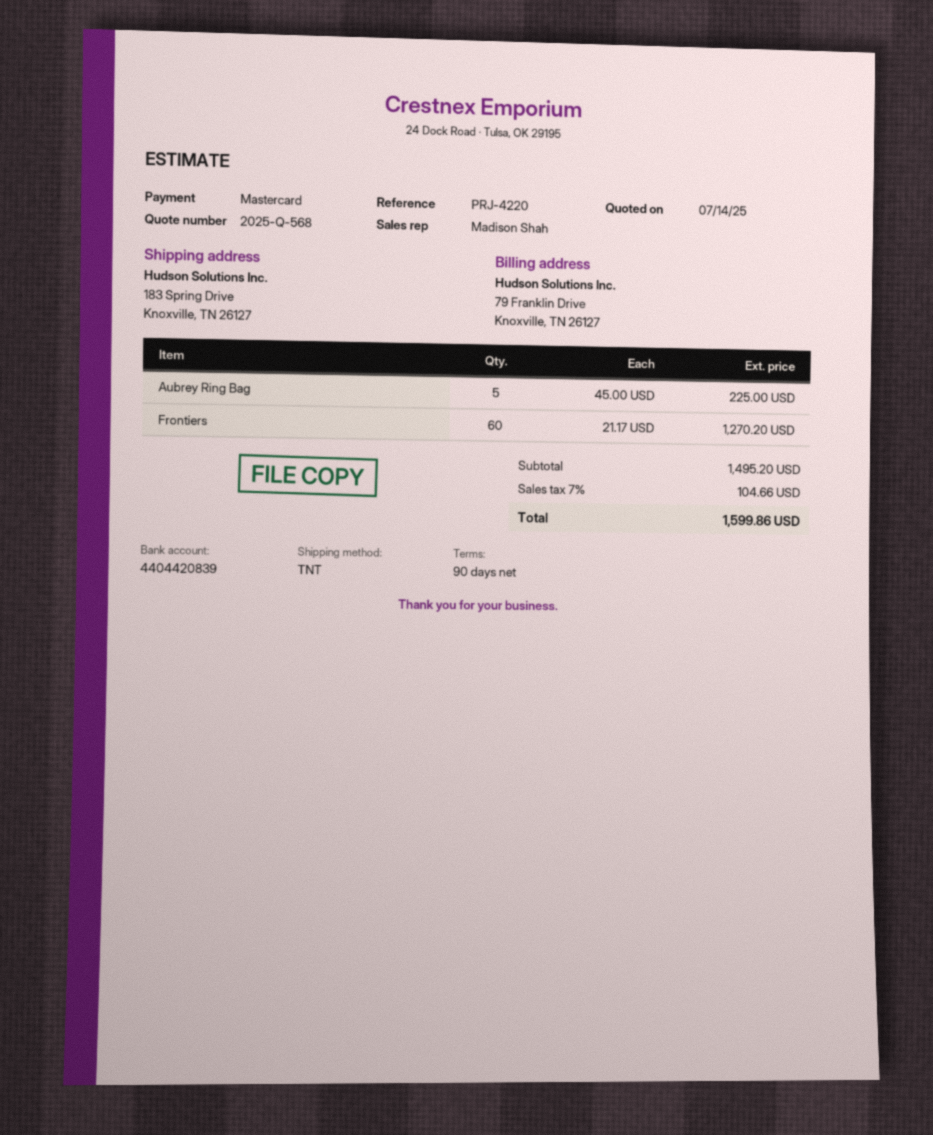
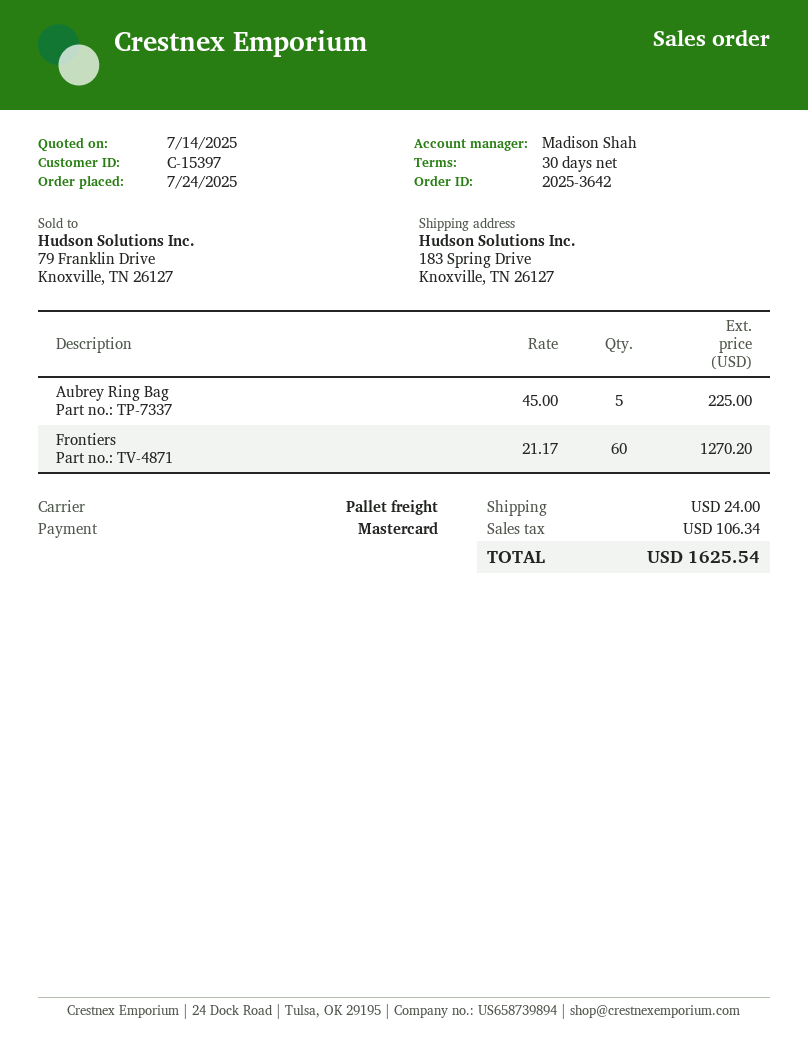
payment terms: 90 days -> 30 days
shipping method: TNT -> pallet freight
shipping: none -> 24.00
tax: 104.66 -> 106.34
total: 1599.86 -> 1625.54

